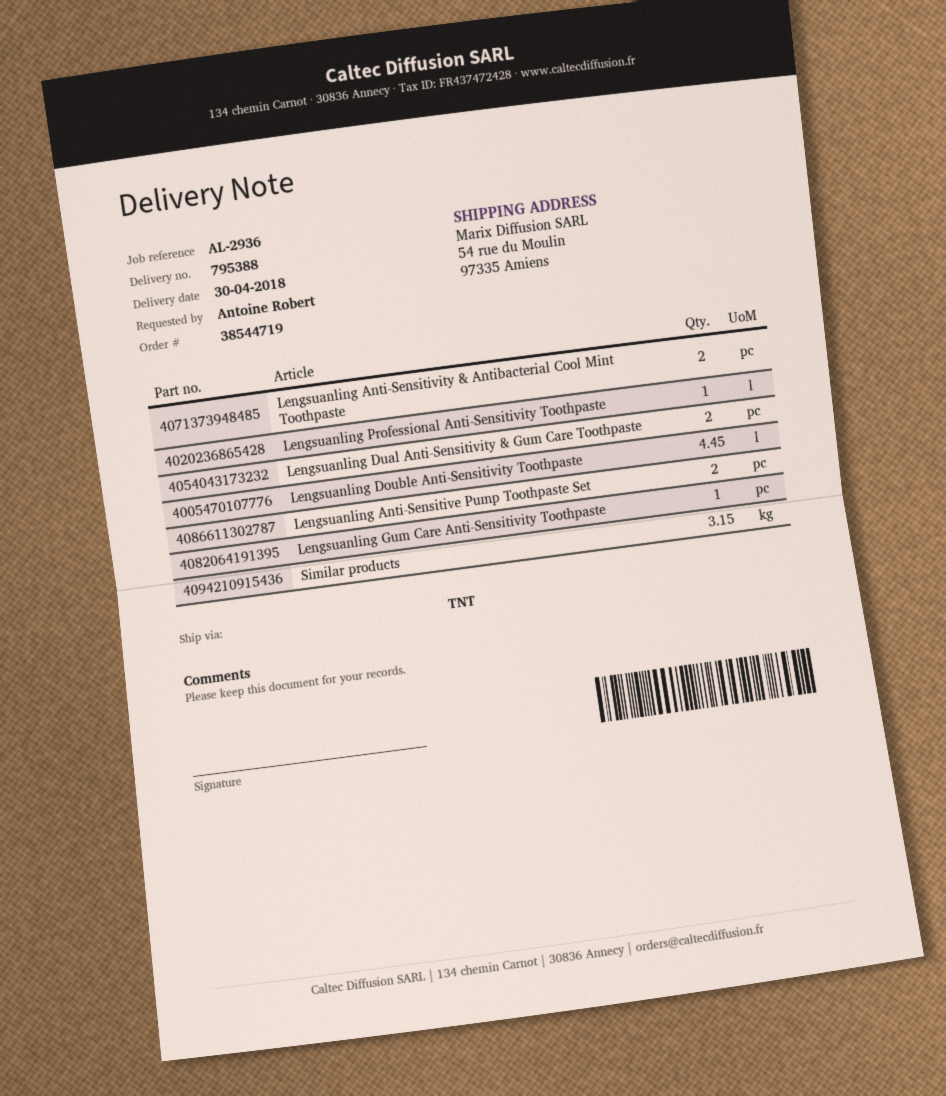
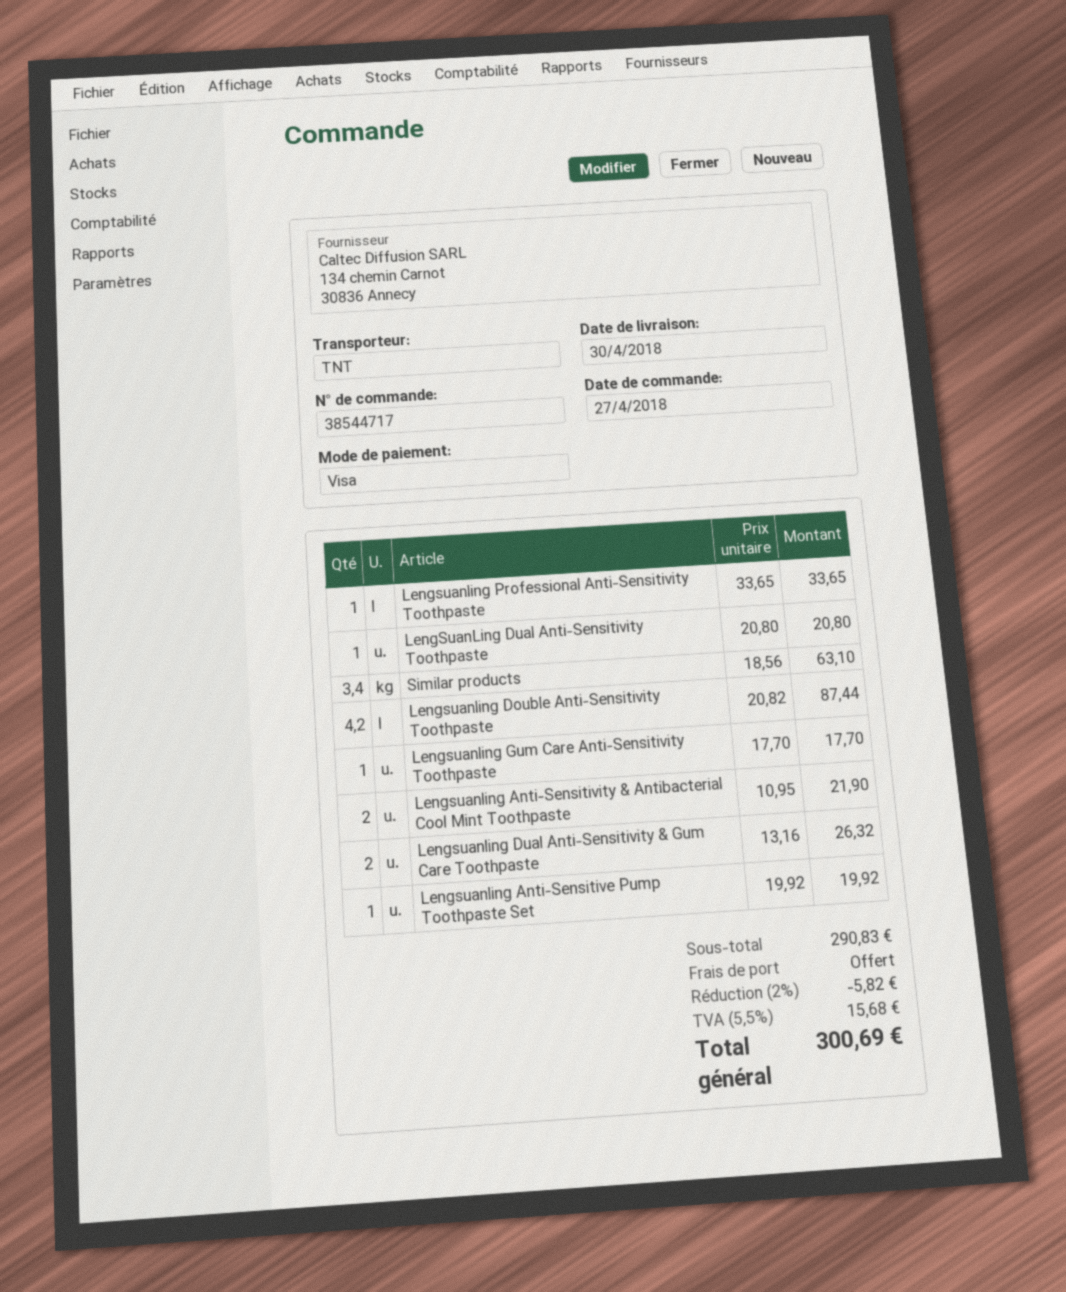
order number: 38544719 -> 38544717
Lengsuanling Double Anti-Sensitivity Toothpaste: 4.45 -> 4.2
Lengsuanling Anti-Sensitive Pump Toothpaste Set: 2 -> 1
Similar products: 3.15 -> 3.4
LengSuanLing Dual Anti-Sensitivity Toothpaste: none -> 1

